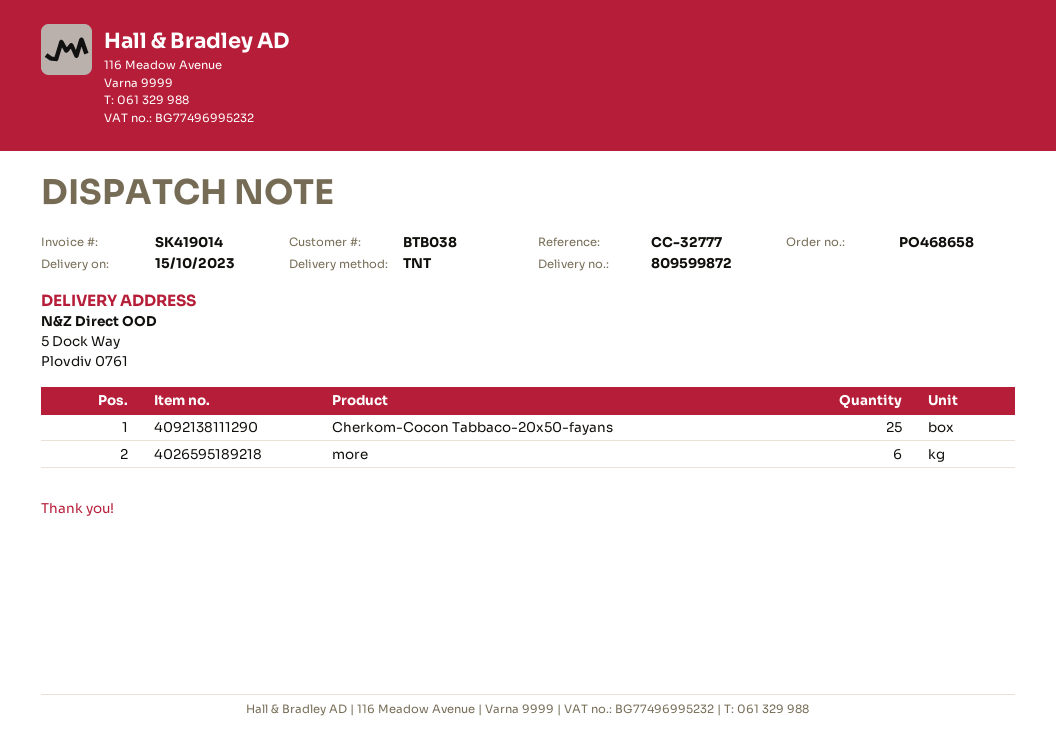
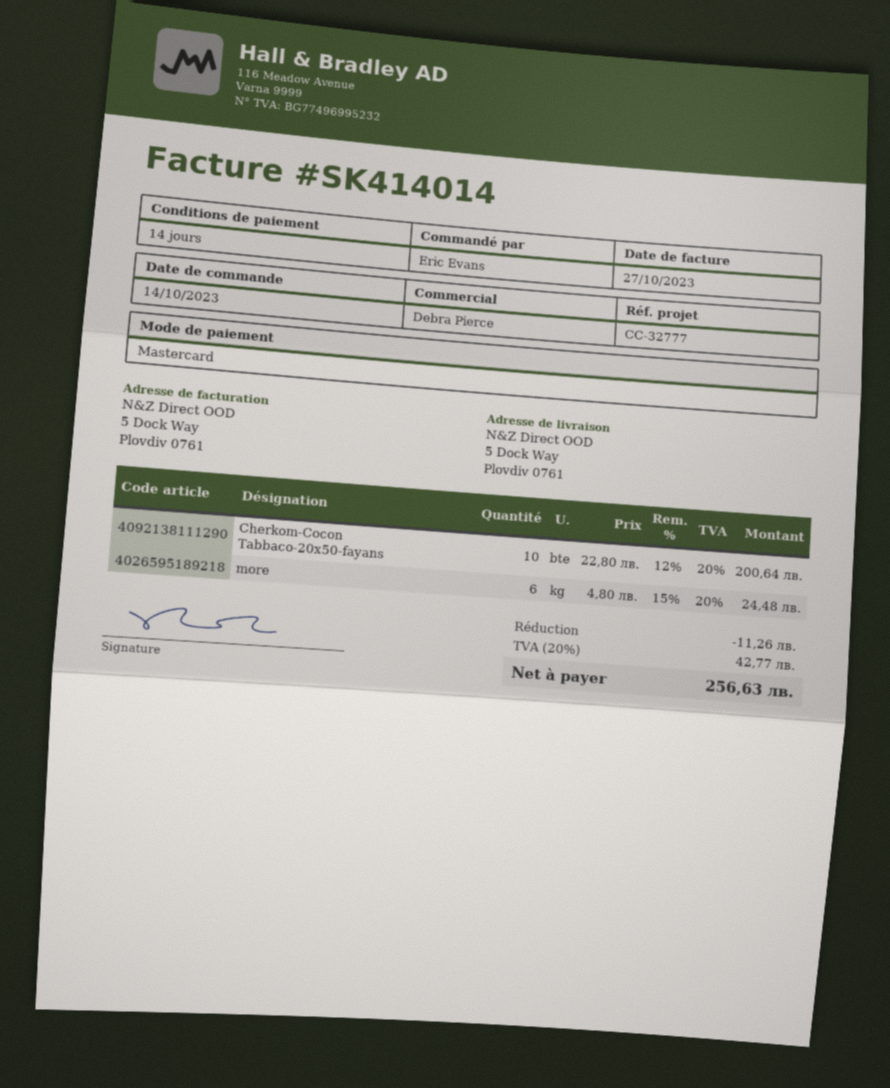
invoice number: SK419014 -> SK414014
Cherkom-Cocon Tabbaco-20x50-fayans: 25 -> 10

